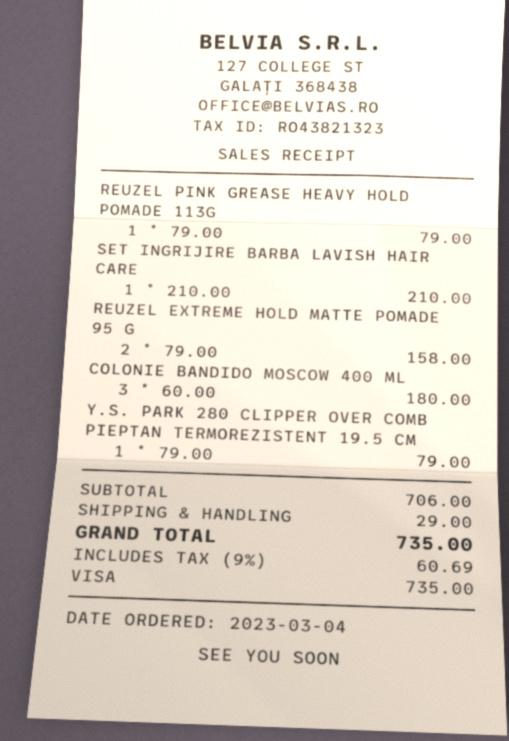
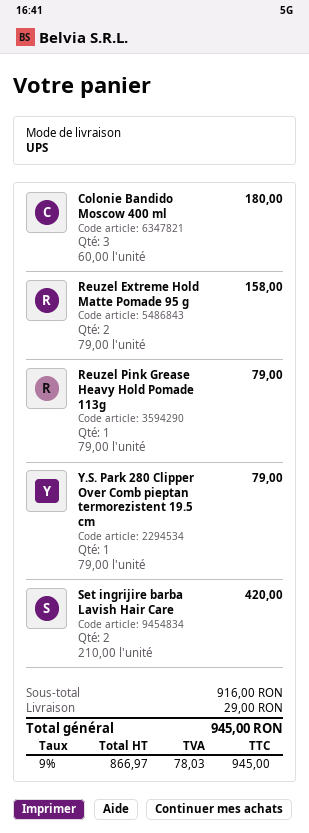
SET INGRIJIRE BARBA LAVISH HAIR CARE: 1 x 210.00 = 210.00 -> 2 x 210.00 = 420.00
subtotal: 706.00 -> 916.00
tax: 9% = 60.69 -> 9% = 78.03
total: 735.00 -> 945.00

